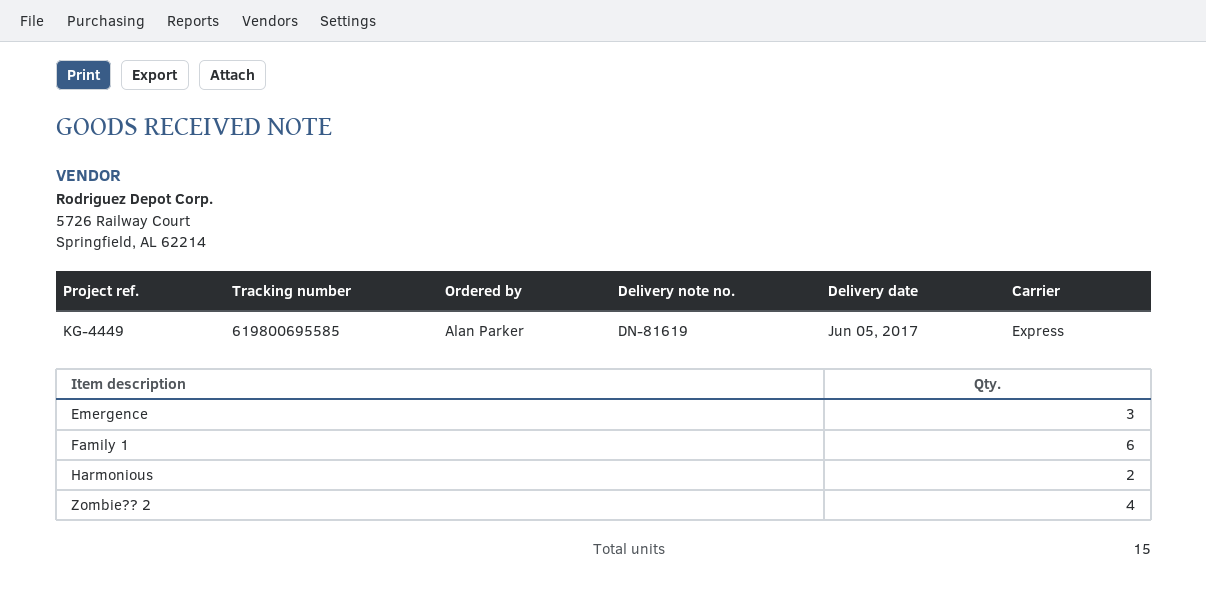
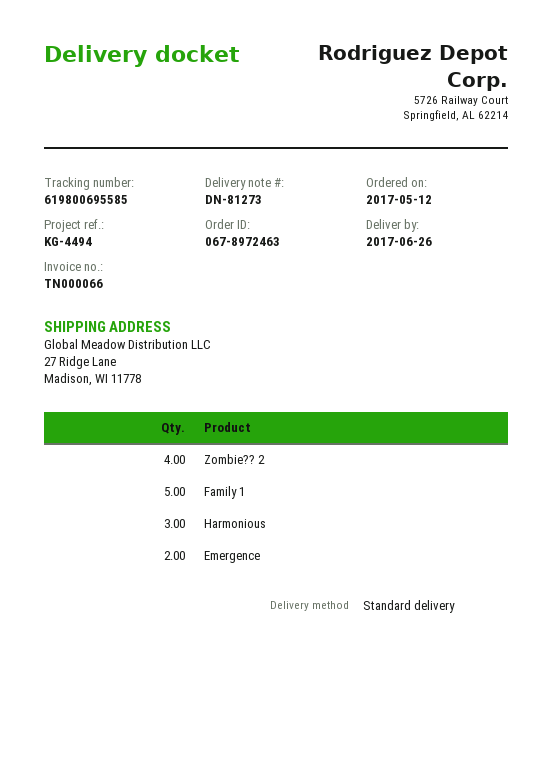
delivery note number: DN-81619 -> DN-81273
delivery date: 2017-06-05 -> 2017-06-26
reference: KG-4449 -> KG-4494
shipping method: express -> standard
Emergence: 3 -> 2
Family 1: 6 -> 5
Harmonious: 2 -> 3

